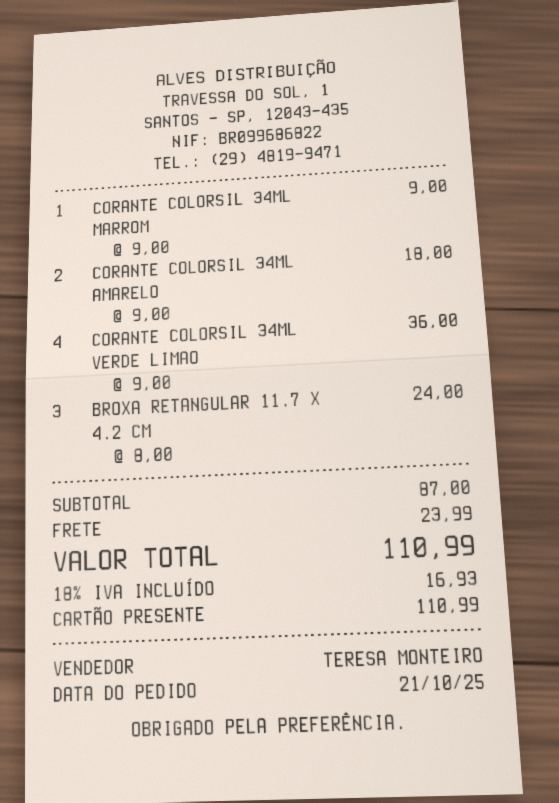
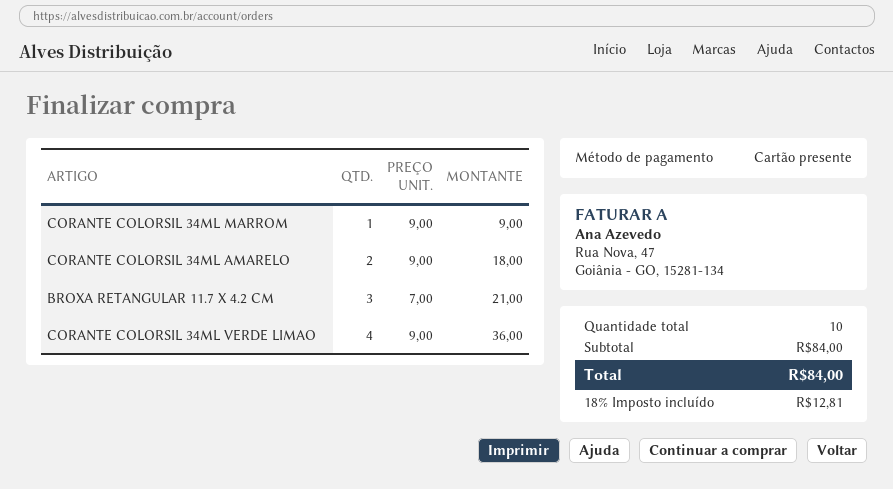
BROXA RETANGULAR 11.7 X 4.2 CM: 3 x 8.00 = 24.00 -> 3 x 7.00 = 21.00
subtotal: 87.00 -> 84.00
shipping: 23.99 -> none
tax: 18% = 16.93 -> 18% = 12.81
total: 110.99 -> 84.00

